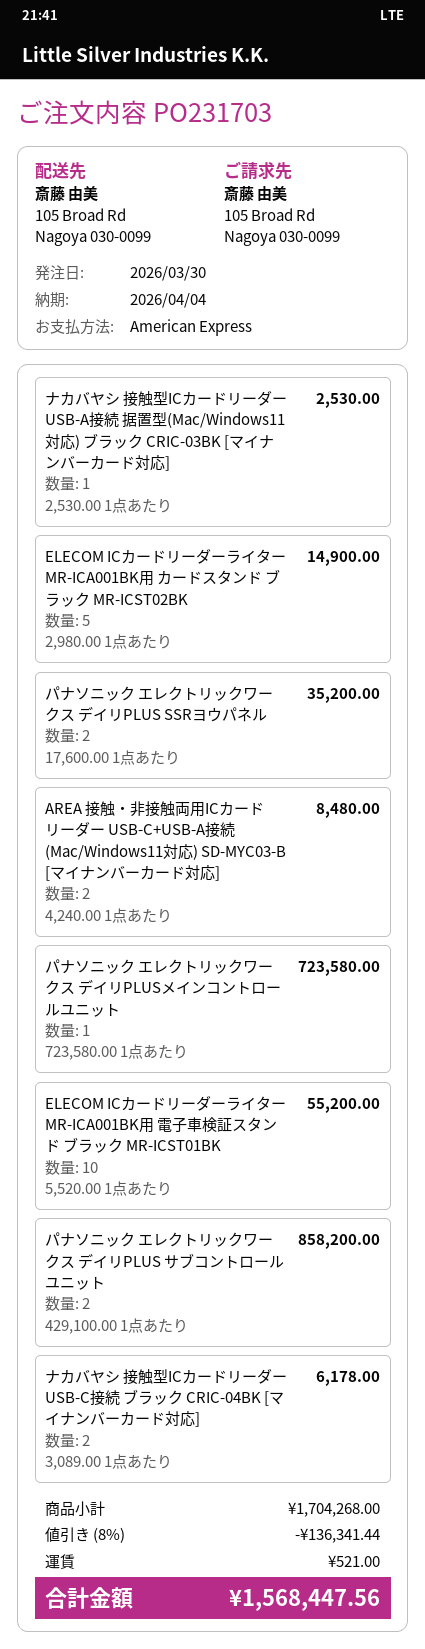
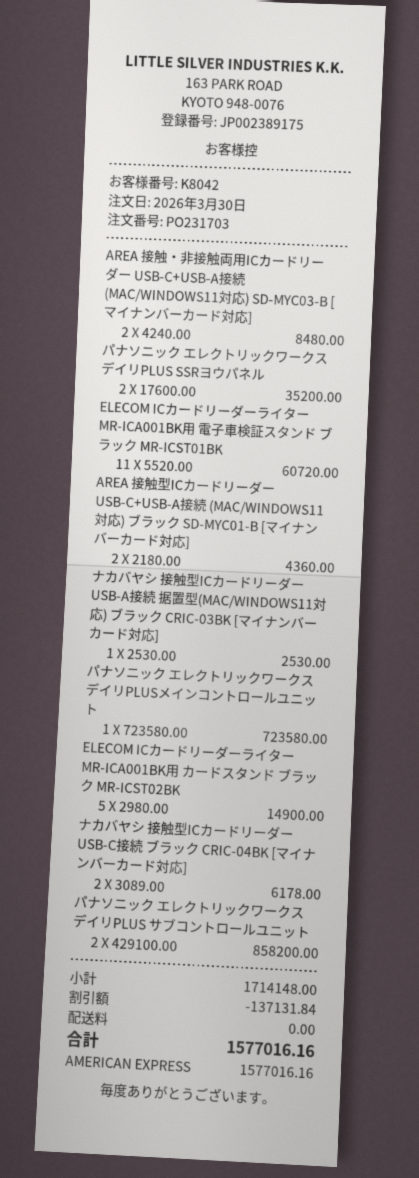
ELECOM ICカードリーダーライター MR-ICA001BK用 電子車検証スタンド ブラック MR-ICST01BK: 10 x 5520.00 = 55200.00 -> 11 x 5520.00 = 60720.00
AREA 接触型ICカードリーダー USB-C+USB-A接続 (MAC/WINDOWS11対応) ブラック SD-MYC01-B [マイナンバーカード対応]: none -> 2 x 2180.00 = 4360.00
subtotal: 1704268.00 -> 1714148.00
discount: 136341.44 -> 137131.84
shipping: 521.00 -> 0.00
total: 1568447.56 -> 1577016.16

